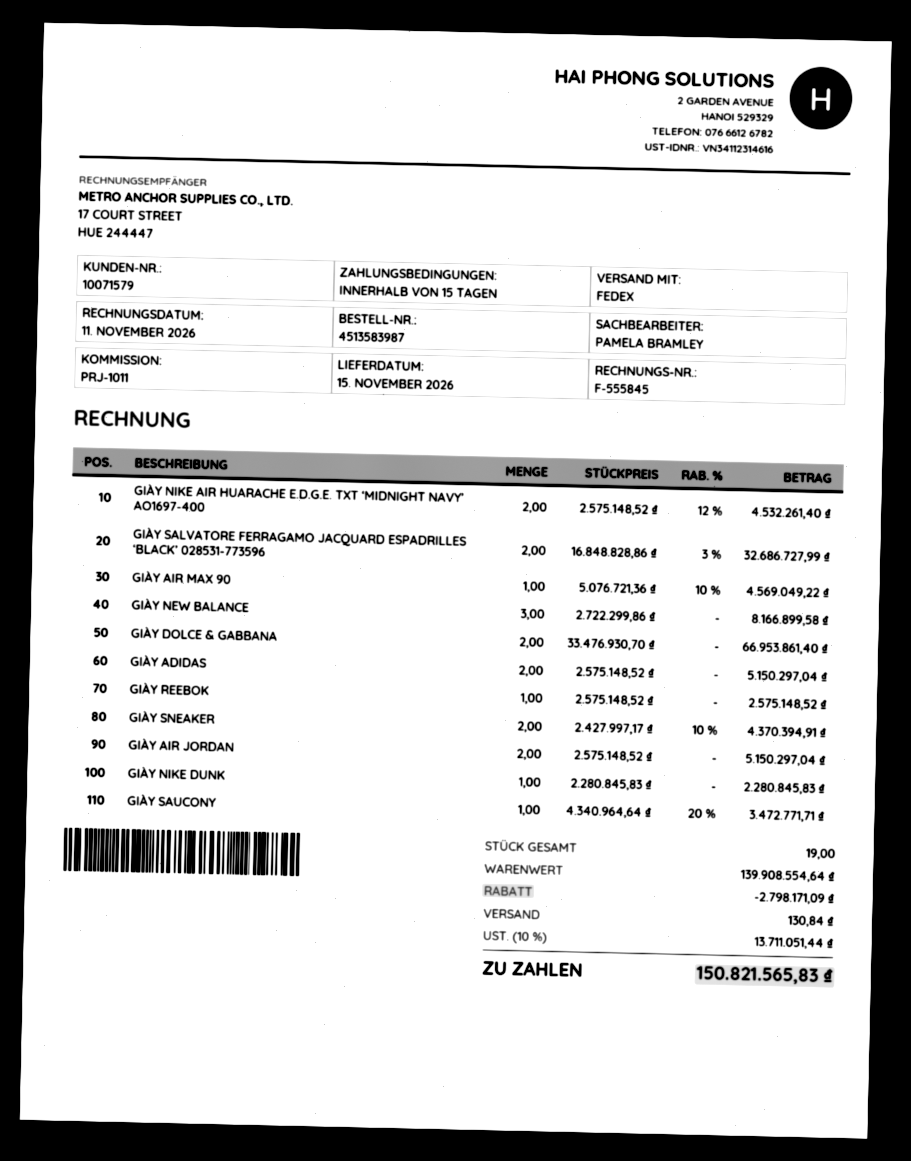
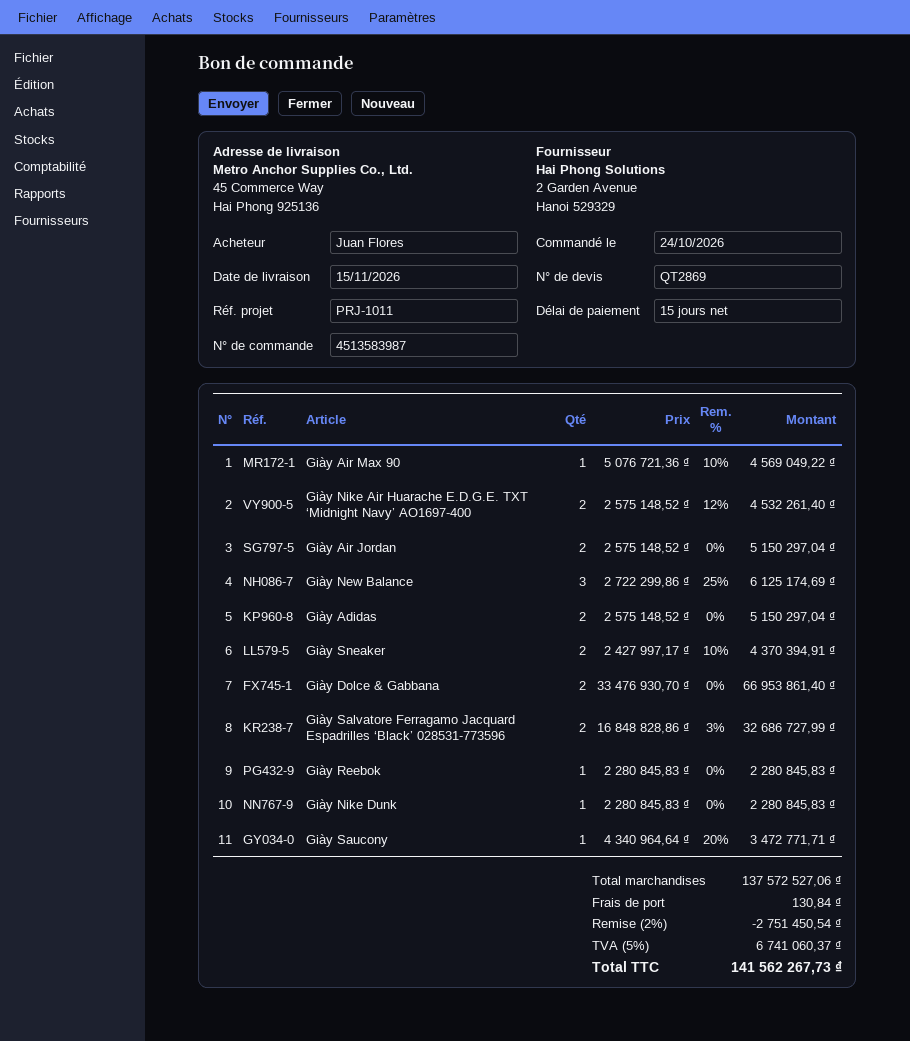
GIÀY NEW BALANCE: 3 x 2722299.86 = 8166899.58 -> 3 x 2722299.86 - 25% = 6125174.69
GIÀY REEBOK: 1 x 2575148.52 = 2575148.52 -> 1 x 2280845.83 = 2280845.83
subtotal: 139908554.64 -> 137572527.06
discount: 2798171.09 -> 2751450.54
tax: 10% = 13711051.44 -> 5% = 6741060.37
total: 150821565.83 -> 141562267.73

